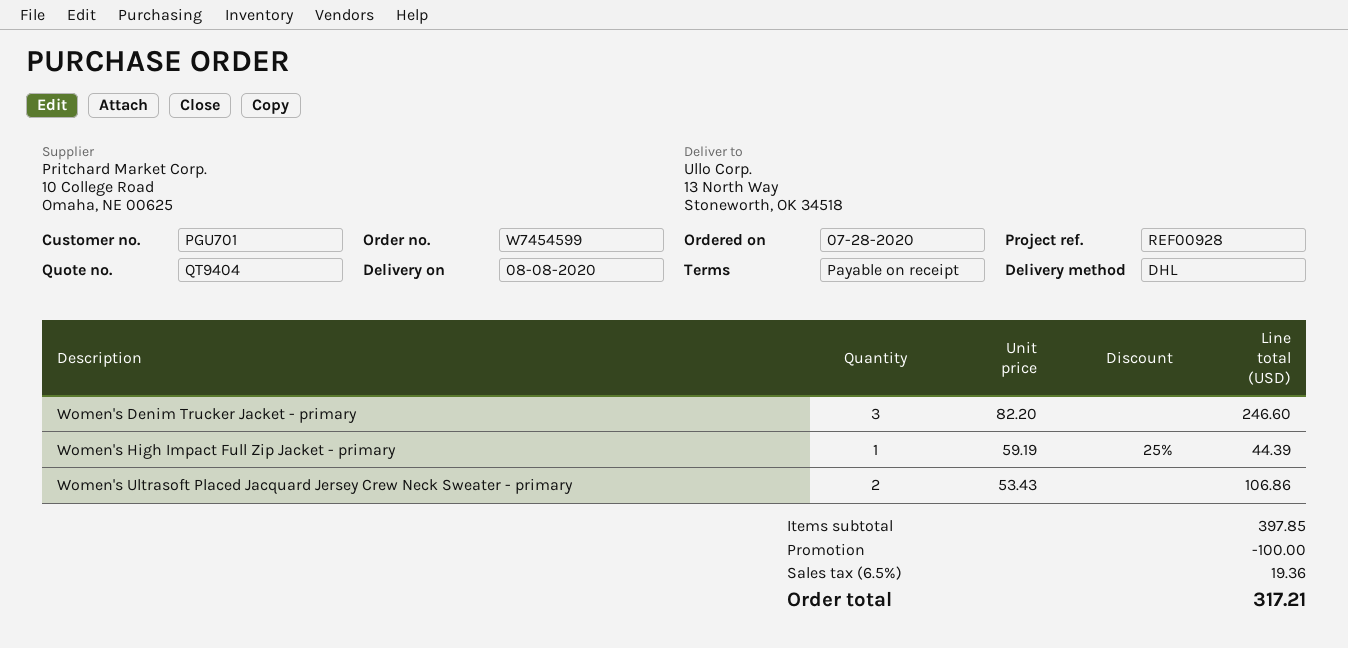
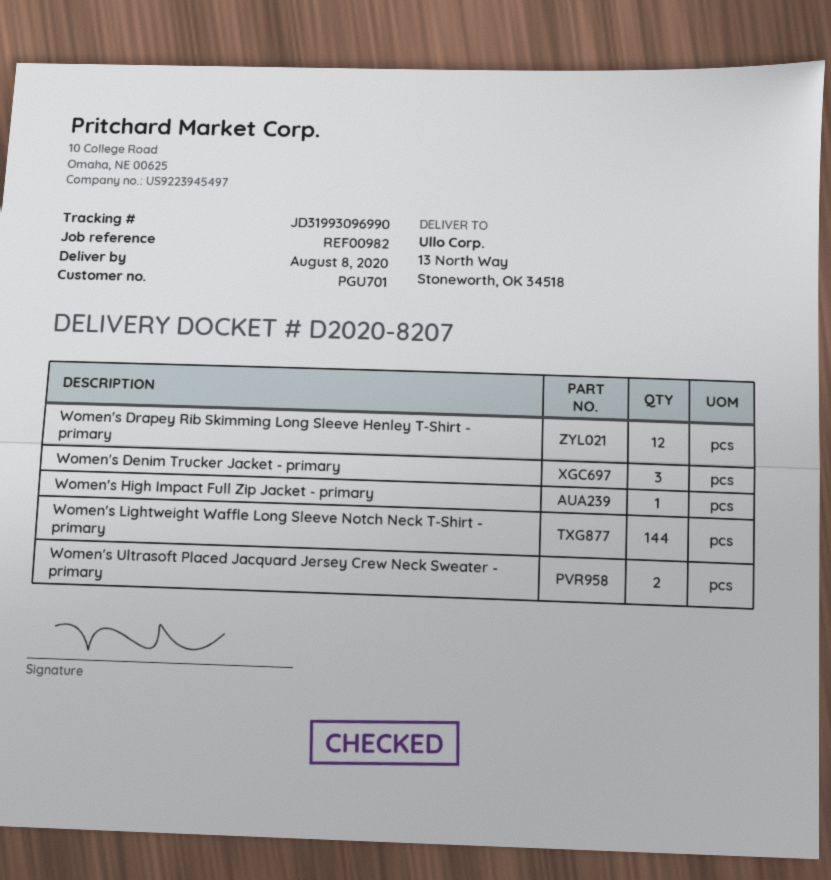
reference: REF00928 -> REF00982
Women's Drapey Rib Skimming Long Sleeve Henley T-Shirt - primary: none -> 12
Women's Lightweight Waffle Long Sleeve Notch Neck T-Shirt - primary: none -> 144

